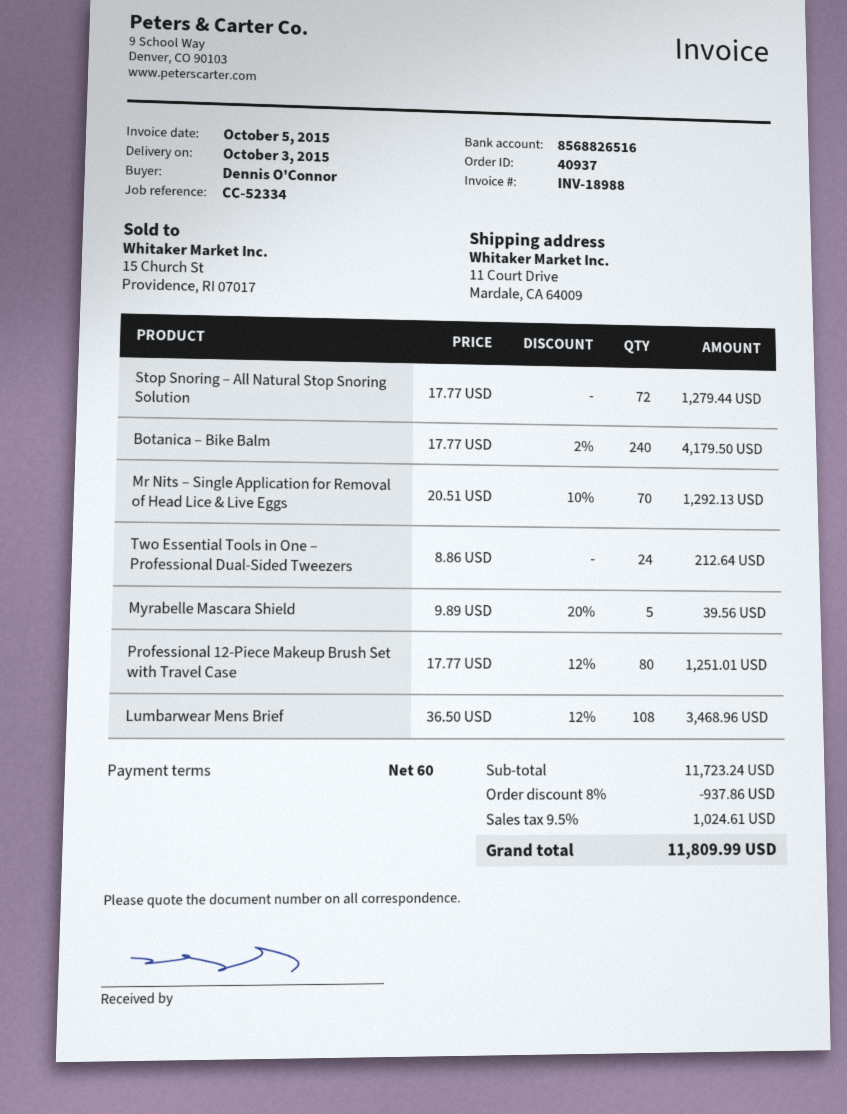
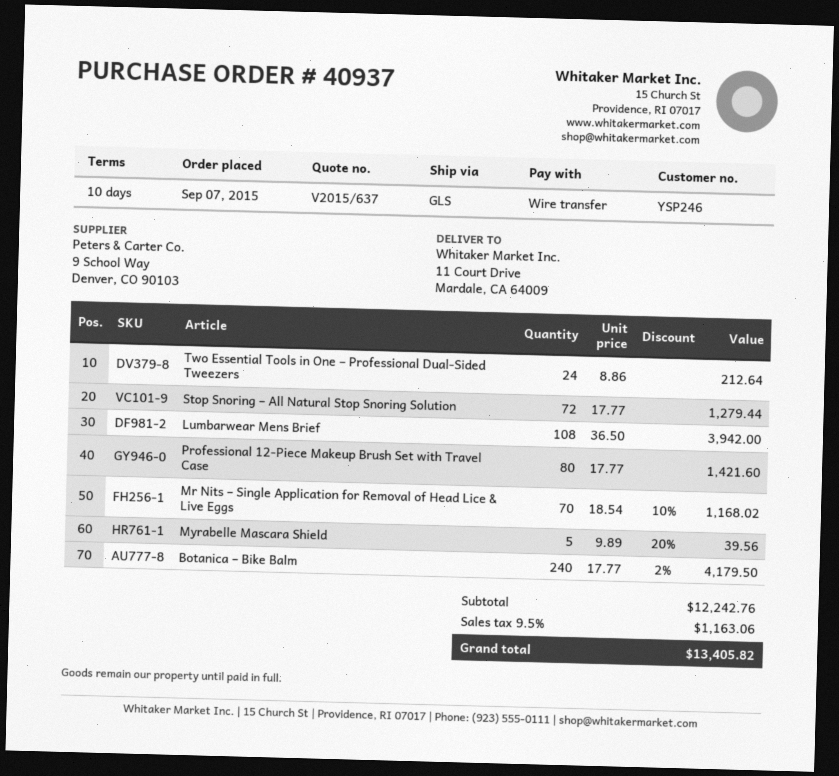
payment terms: 60 days -> 10 days
Mr Nits – Single Application for Removal of Head Lice & Live Eggs: 70 x 20.51 - 10% = 1292.13 -> 70 x 18.54 - 10% = 1168.02
Professional 12-Piece Makeup Brush Set with Travel Case: 80 x 17.77 - 12% = 1251.01 -> 80 x 17.77 = 1421.60
Lumbarwear Mens Brief: 108 x 36.50 - 12% = 3468.96 -> 108 x 36.50 = 3942.00
subtotal: 11723.24 -> 12242.76
discount: 8% = 937.86 -> none
tax: 9.5% = 1024.61 -> 9.5% = 1163.06
total: 11809.99 -> 13405.82

